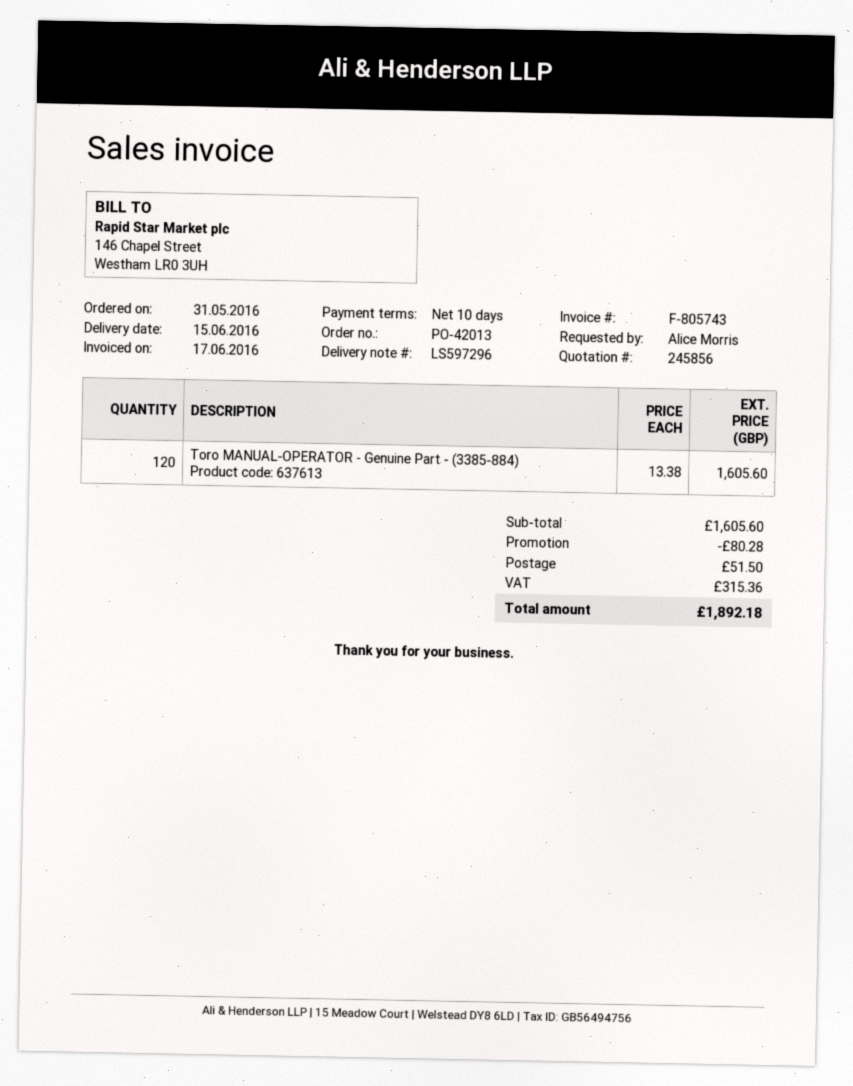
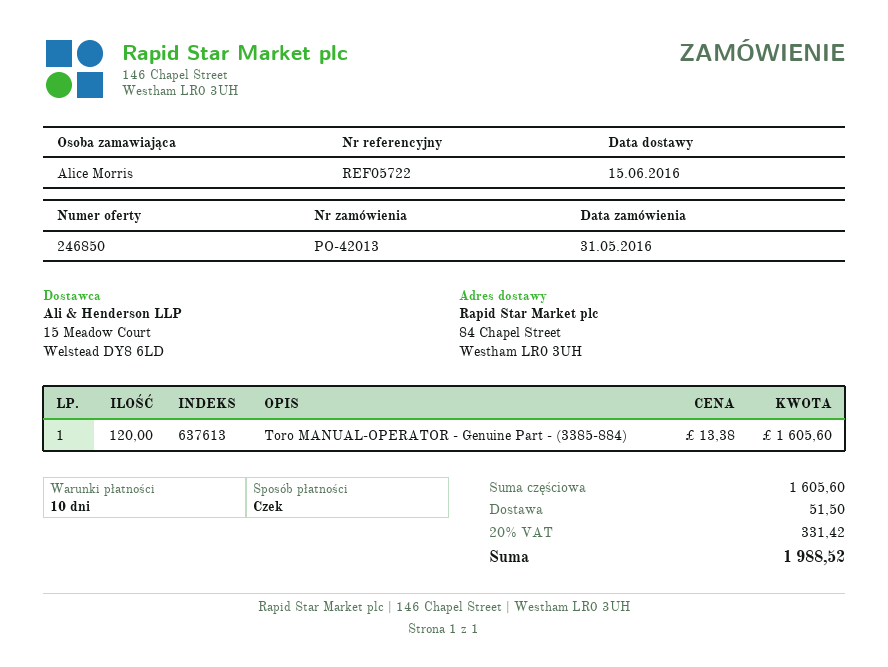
quote number: 245856 -> 246850
discount: 80.28 -> none
tax: 315.36 -> 331.42
total: 1892.18 -> 1988.52

